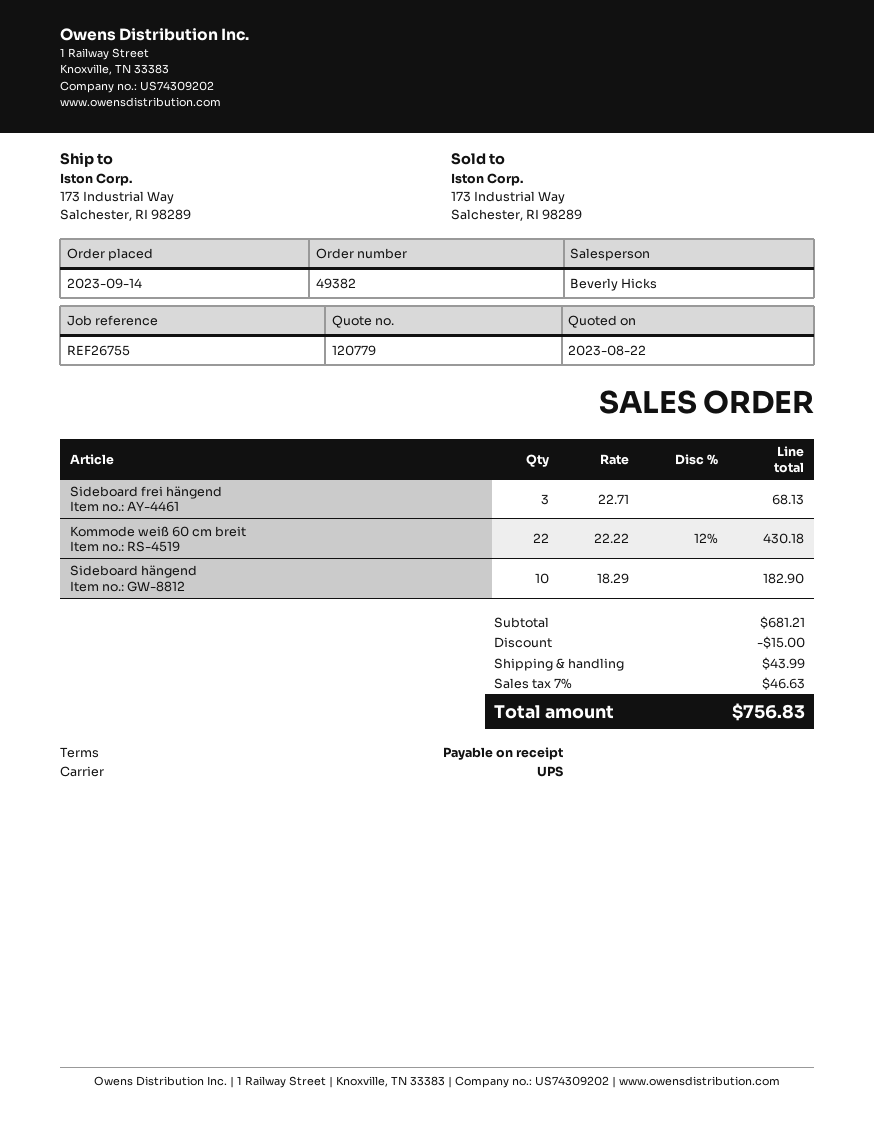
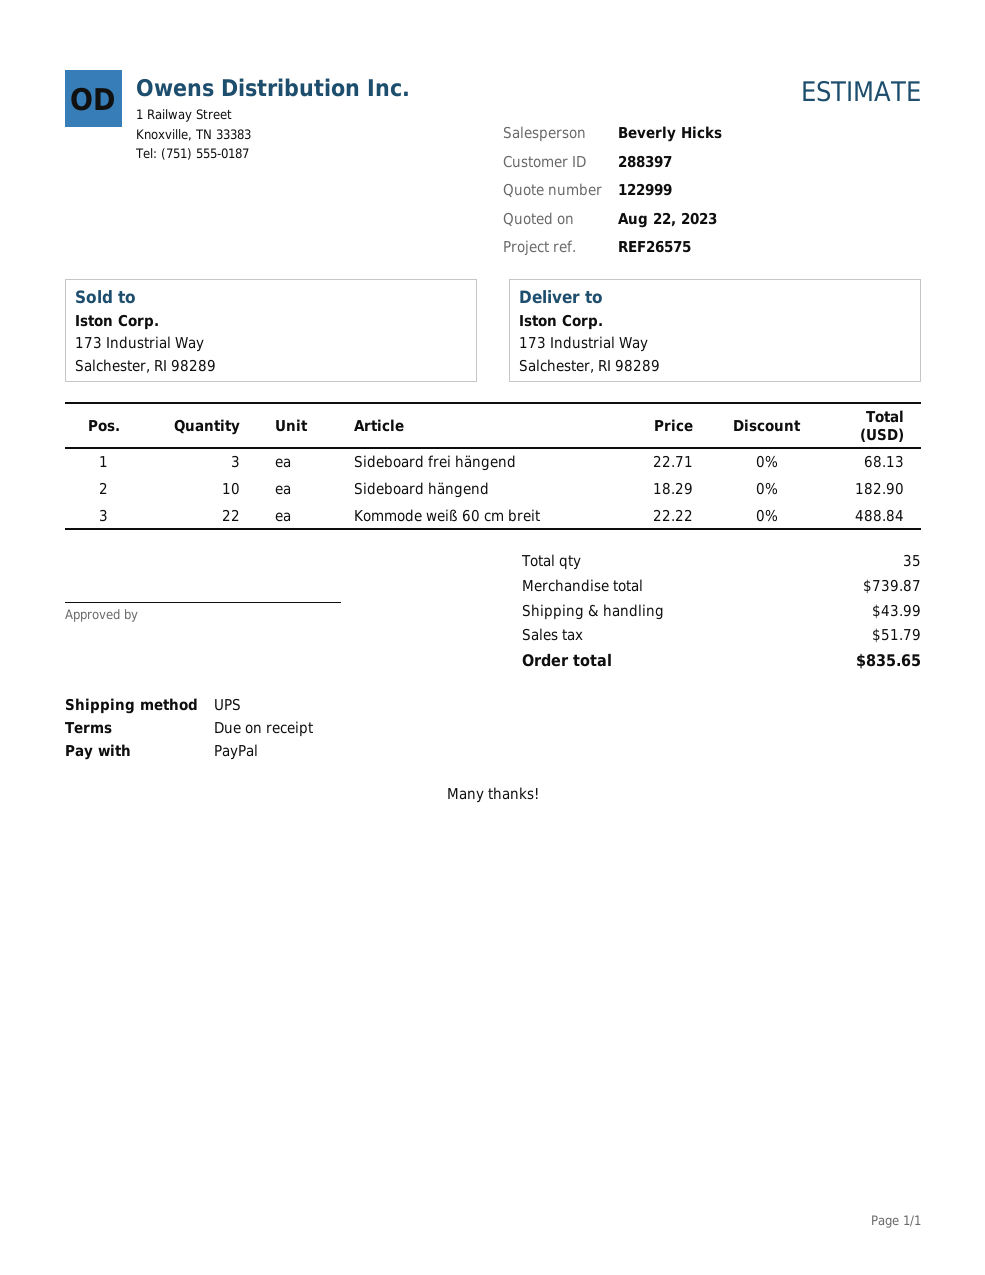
quote number: 120779 -> 122999
reference: REF26755 -> REF26575
Kommode weiß 60 cm breit: 22 x 22.22 - 12% = 430.18 -> 22 x 22.22 = 488.84
subtotal: 681.21 -> 739.87
discount: 15.00 -> none
tax: 46.63 -> 51.79
total: 756.83 -> 835.65

